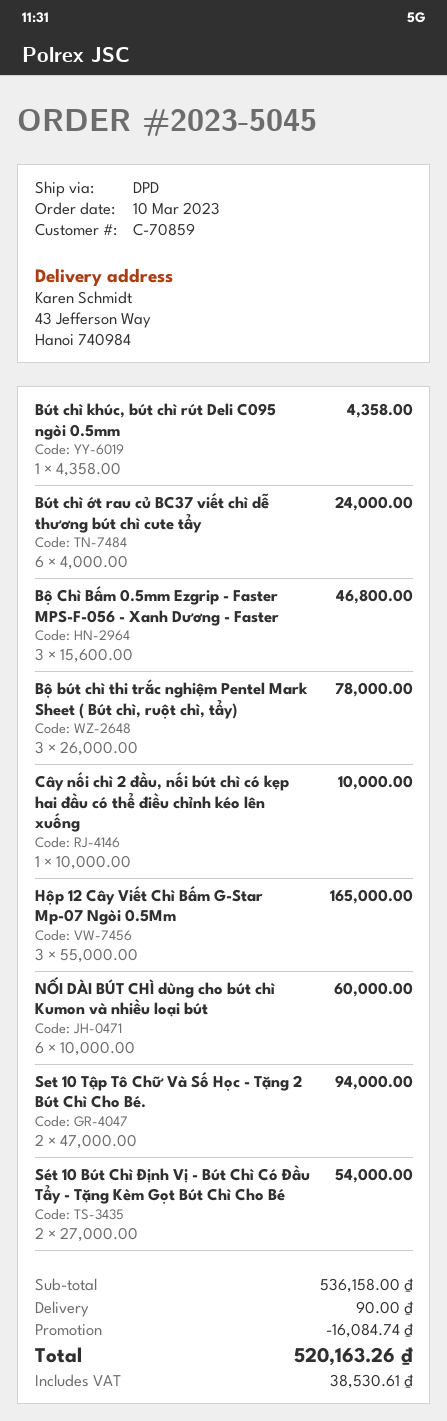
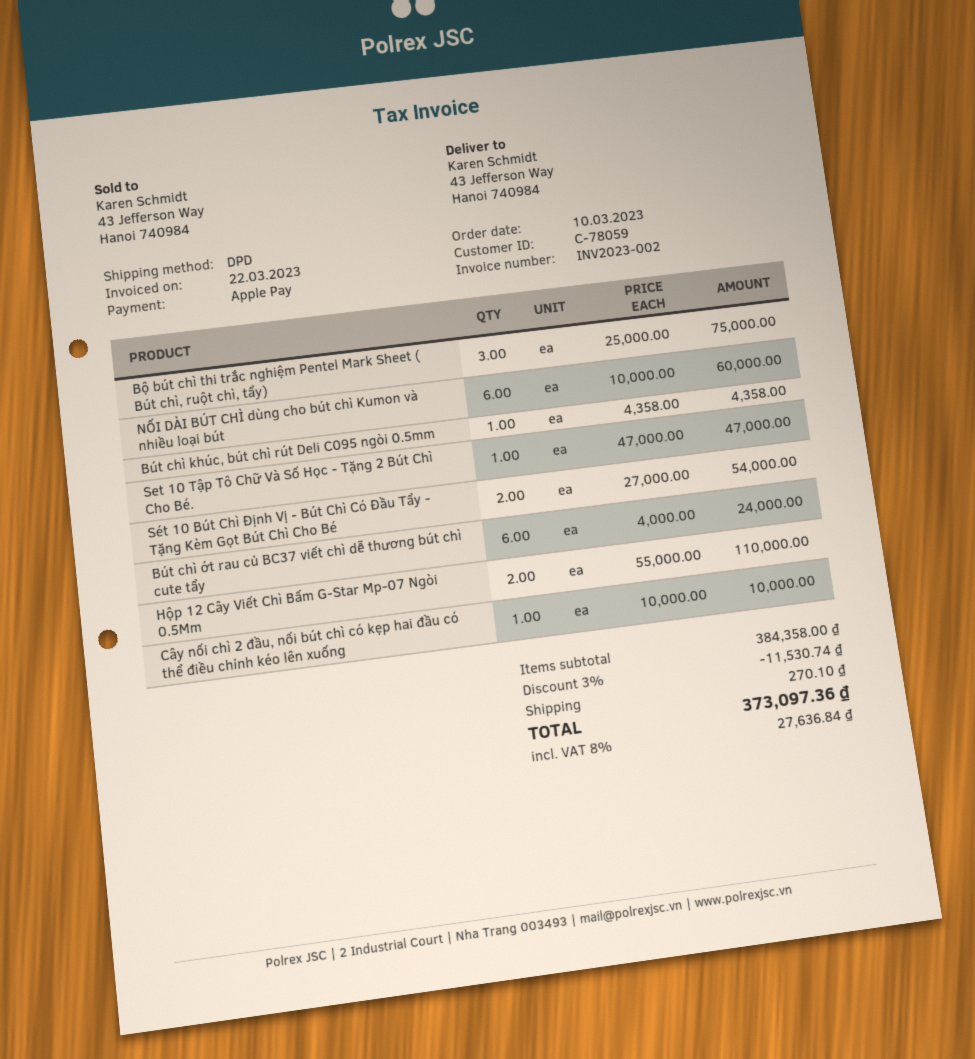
customer number: C-70859 -> C-78059
Bộ Chì Bấm 0.5mm Ezgrip - Faster MPS-F-056 - Xanh Dương - Faster: 3 x 15600.00 = 46800.00 -> none
Bộ bút chì thi trắc nghiệm Pentel Mark Sheet ( Bút chì, ruột chì, tẩy): 3 x 26000.00 = 78000.00 -> 3 x 25000.00 = 75000.00
Hộp 12 Cây Viết Chì Bấm G-Star Mp-07 Ngòi 0.5Mm: 3 x 55000.00 = 165000.00 -> 2 x 55000.00 = 110000.00
Set 10 Tập Tô Chữ Và Số Học - Tặng 2 Bút Chì Cho Bé.: 2 x 47000.00 = 94000.00 -> 1 x 47000.00 = 47000.00
subtotal: 536158.00 -> 384358.00
discount: 16084.74 -> 11530.74
shipping: 90.00 -> 270.10
tax: 38530.61 -> 27636.84
total: 520163.26 -> 373097.36

